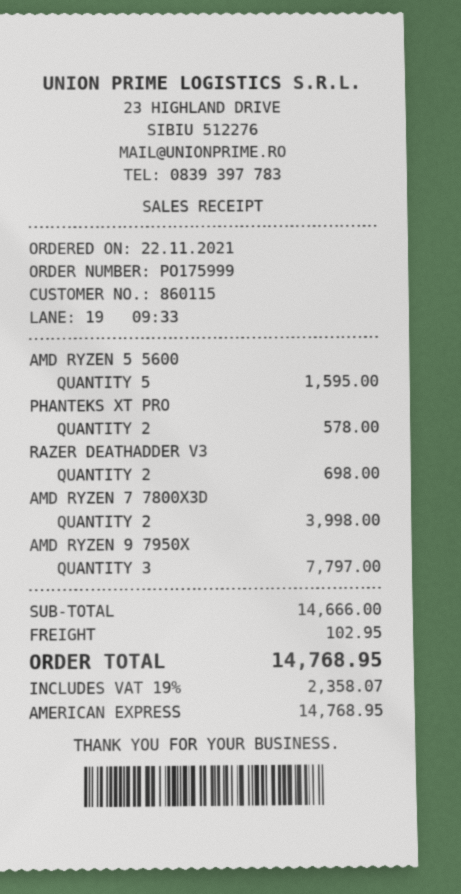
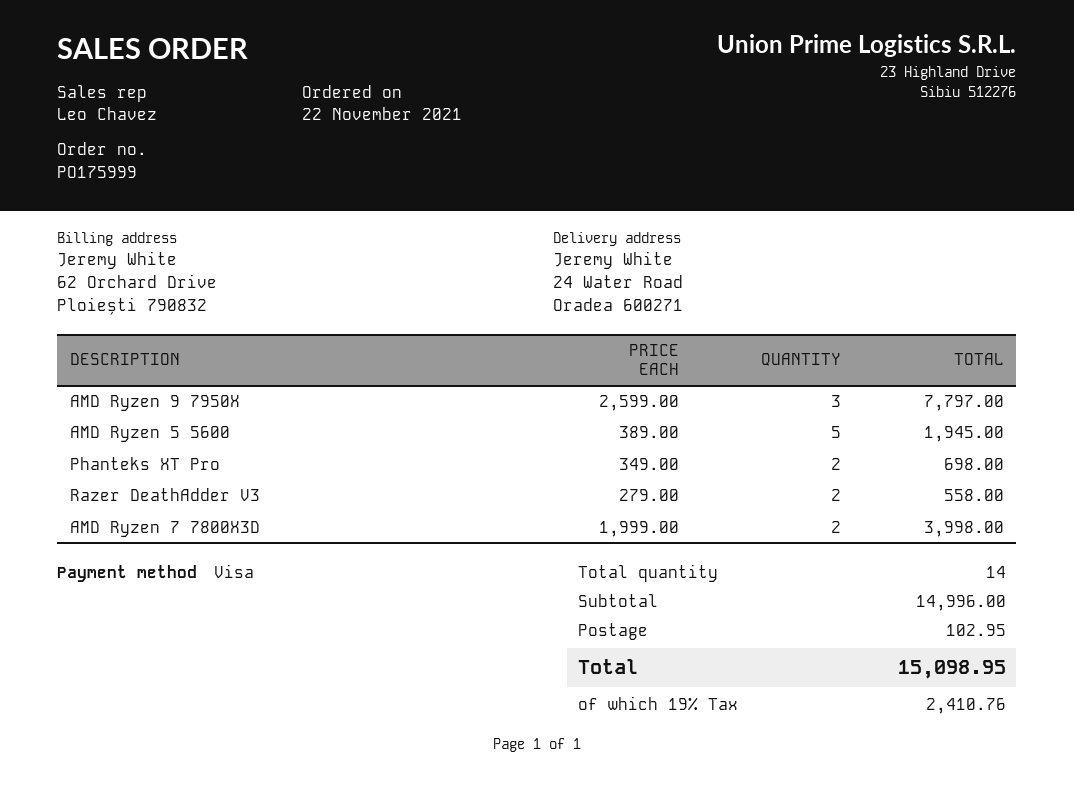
payment method: American Express -> Visa
AMD RYZEN 5 5600: 5 for 1595.00 -> 5 for 1945.00
PHANTEKS XT PRO: 2 for 578.00 -> 2 for 698.00
RAZER DEATHADDER V3: 2 for 698.00 -> 2 for 558.00
subtotal: 14666.00 -> 14996.00
tax: 19% = 2358.07 -> 19% = 2410.76
total: 14768.95 -> 15098.95

